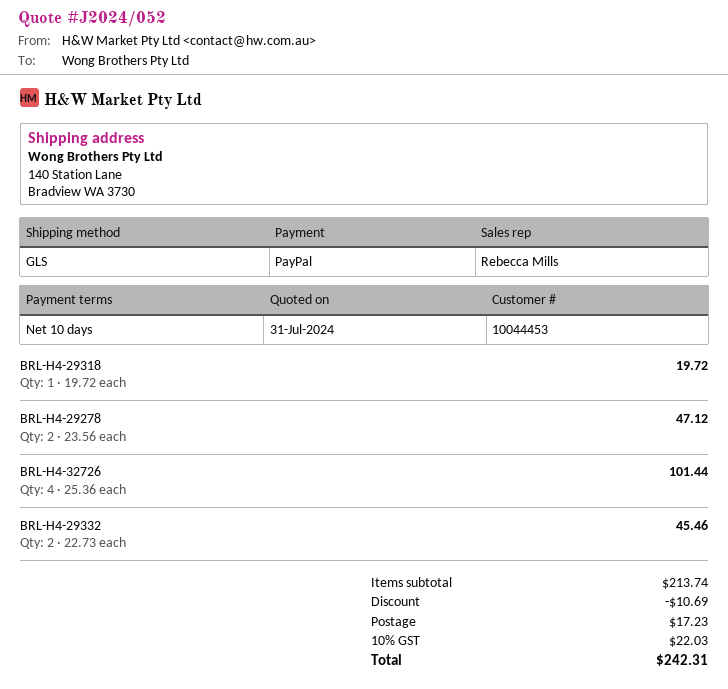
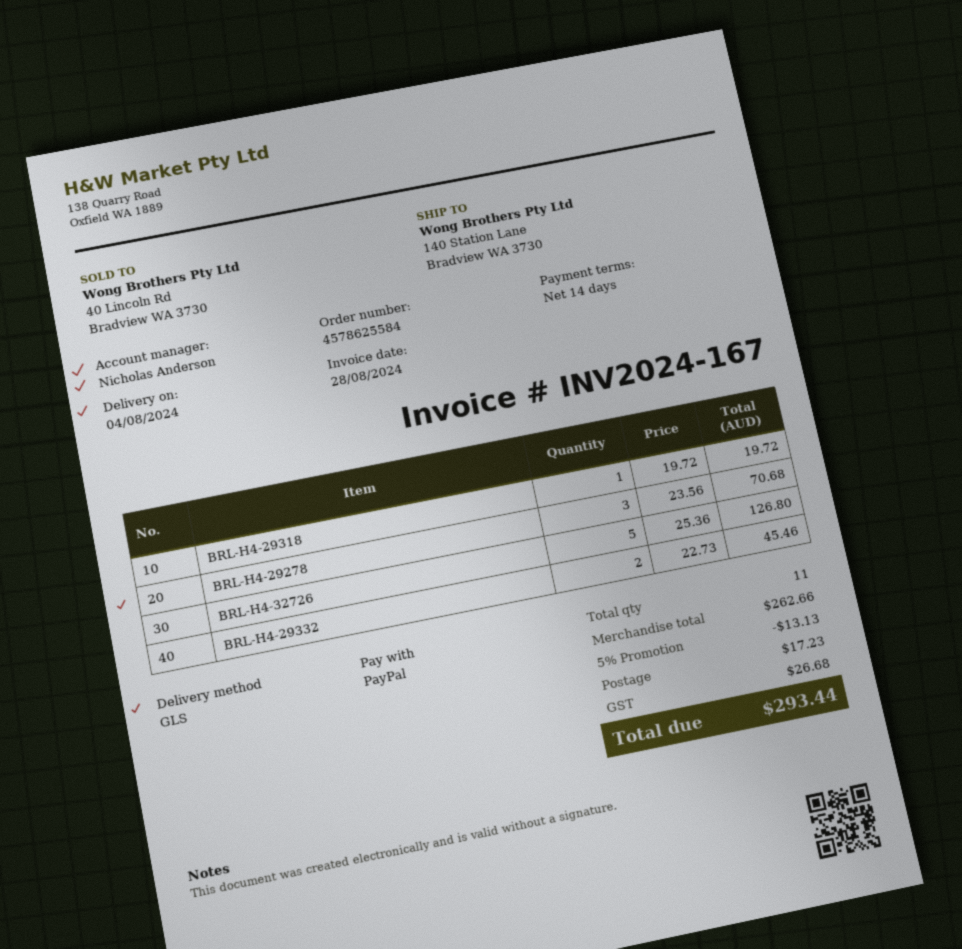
payment terms: 10 days -> 14 days
sales rep: Rebecca Mills -> Nicholas Anderson
BRL-H4-29278: 2 x 23.56 = 47.12 -> 3 x 23.56 = 70.68
BRL-H4-32726: 4 x 25.36 = 101.44 -> 5 x 25.36 = 126.80
subtotal: 213.74 -> 262.66
discount: 10.69 -> 13.13
tax: 22.03 -> 26.68
total: 242.31 -> 293.44

